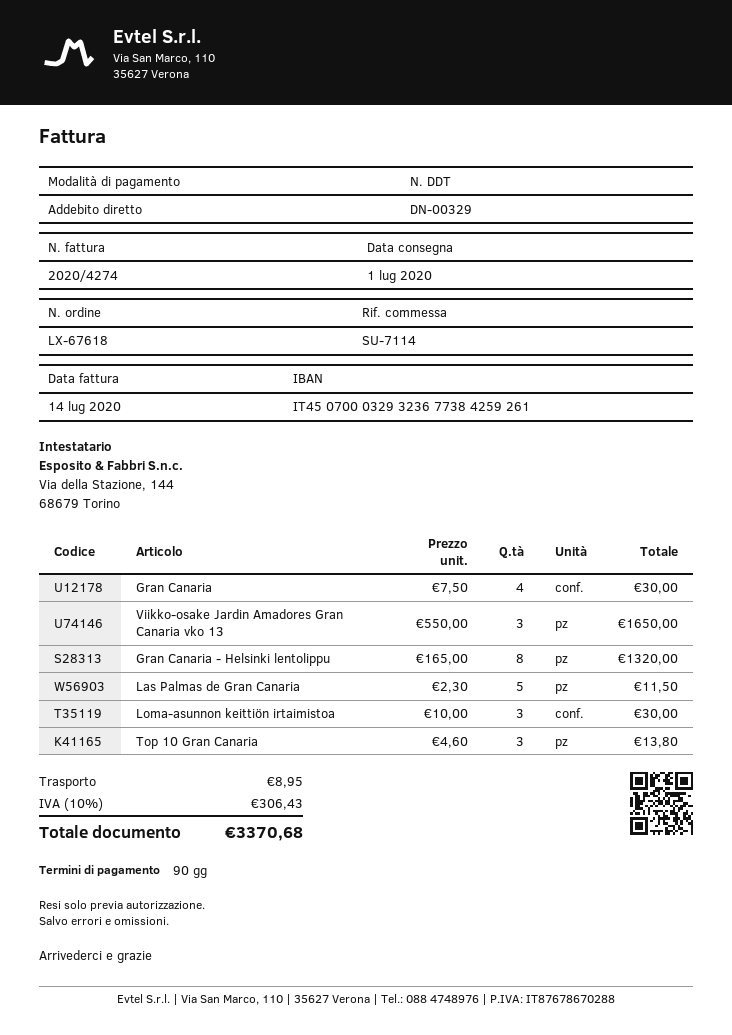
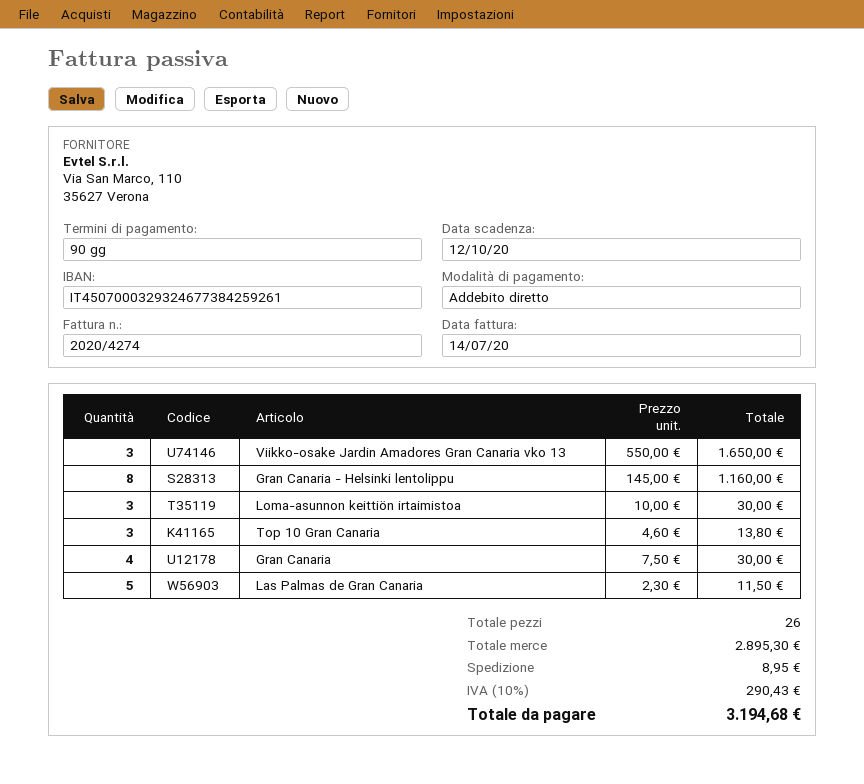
bank account: IT4507000329323677384259261 -> IT4507000329324677384259261
Gran Canaria - Helsinki lentolippu: 8 x 165.00 = 1320.00 -> 8 x 145.00 = 1160.00
tax: 10% = 306.43 -> 10% = 290.43
total: 3370.68 -> 3194.68

